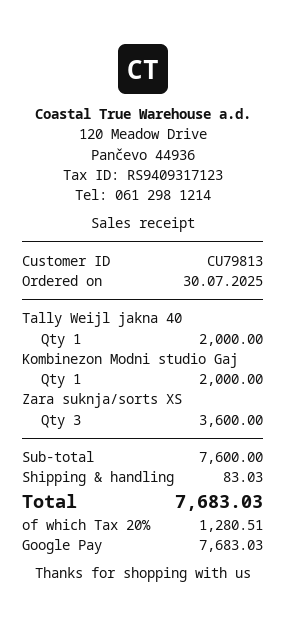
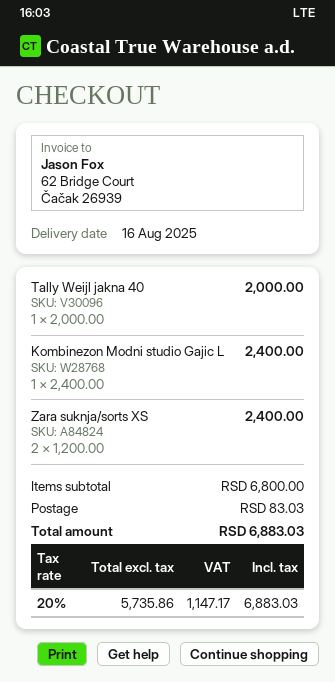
Kombinezon Modni studio Gaj: 1 for 2000.00 -> 1 for 2400.00
Zara suknja/sorts XS: 3 for 3600.00 -> 2 for 2400.00
subtotal: 7600.00 -> 6800.00
tax: 20% = 1280.51 -> 20% = 1147.17
total: 7683.03 -> 6883.03

